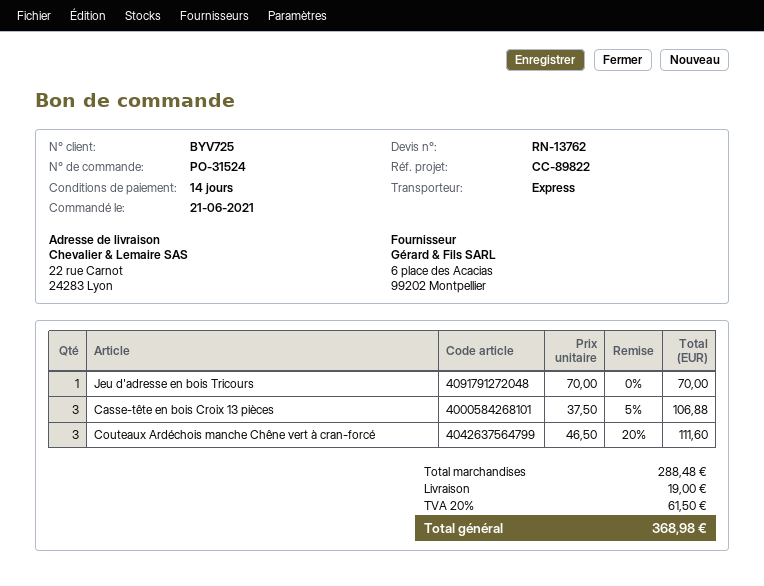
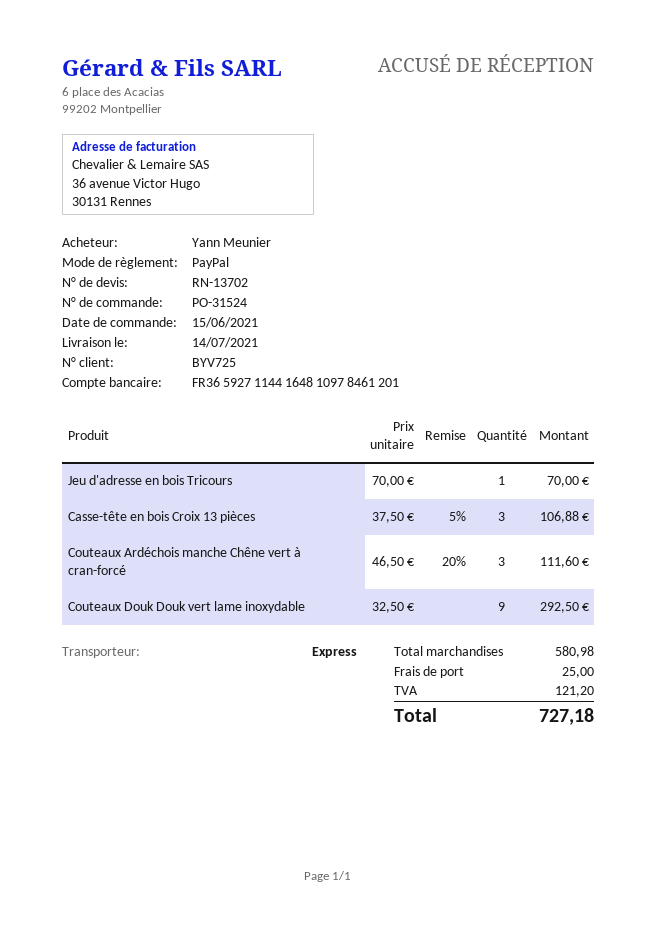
quote number: RN-13762 -> RN-13702
order date: 2021-06-21 -> 2021-06-15
Couteaux Douk Douk vert lame inoxydable: none -> 9 x 32.50 = 292.50
subtotal: 288.48 -> 580.98
shipping: 19.00 -> 25.00
tax: 61.50 -> 121.20
total: 368.98 -> 727.18

